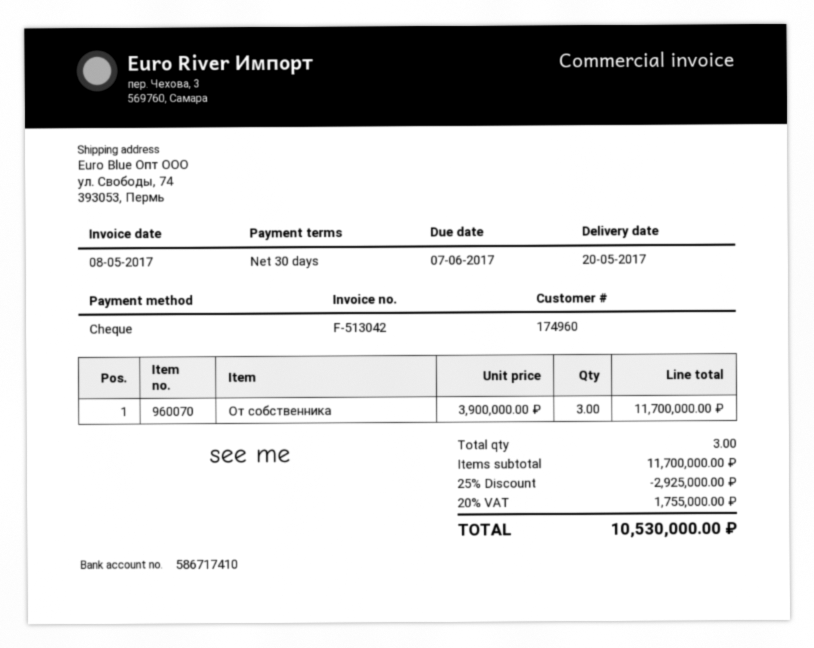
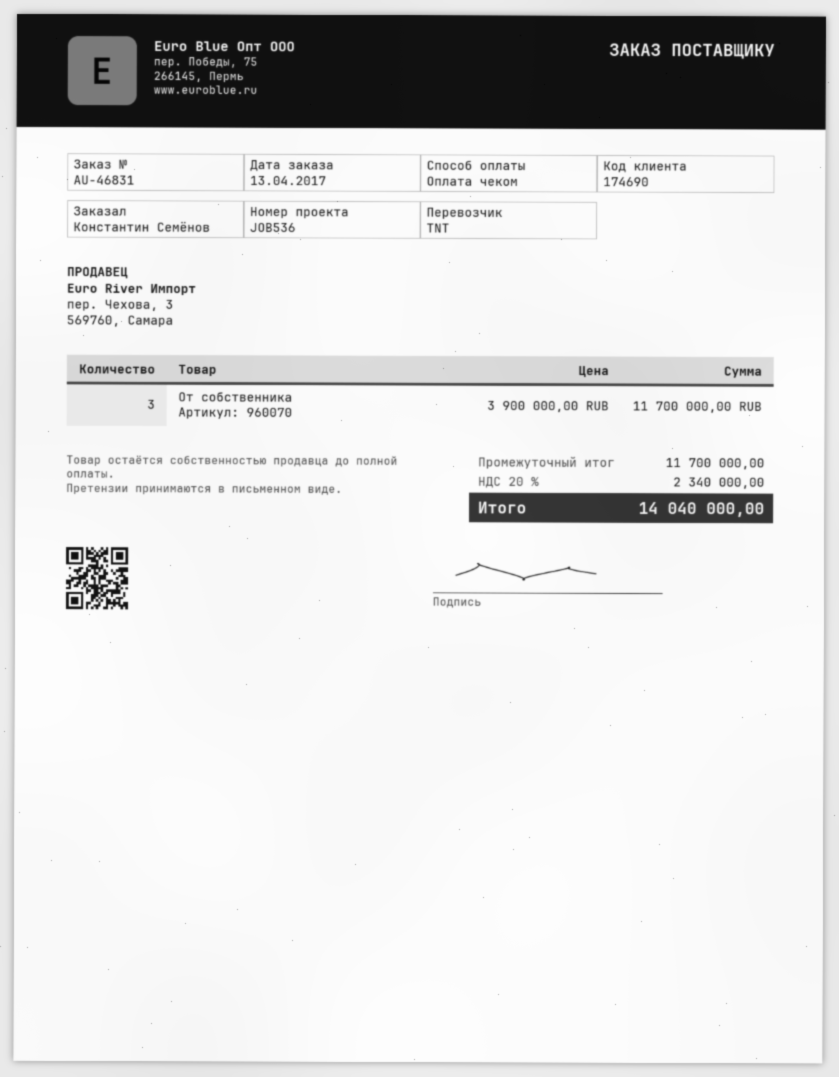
customer number: 174960 -> 174690
discount: 25% = 2925000.00 -> none
tax: 20% = 1755000.00 -> 20% = 2340000.00
total: 10530000.00 -> 14040000.00

